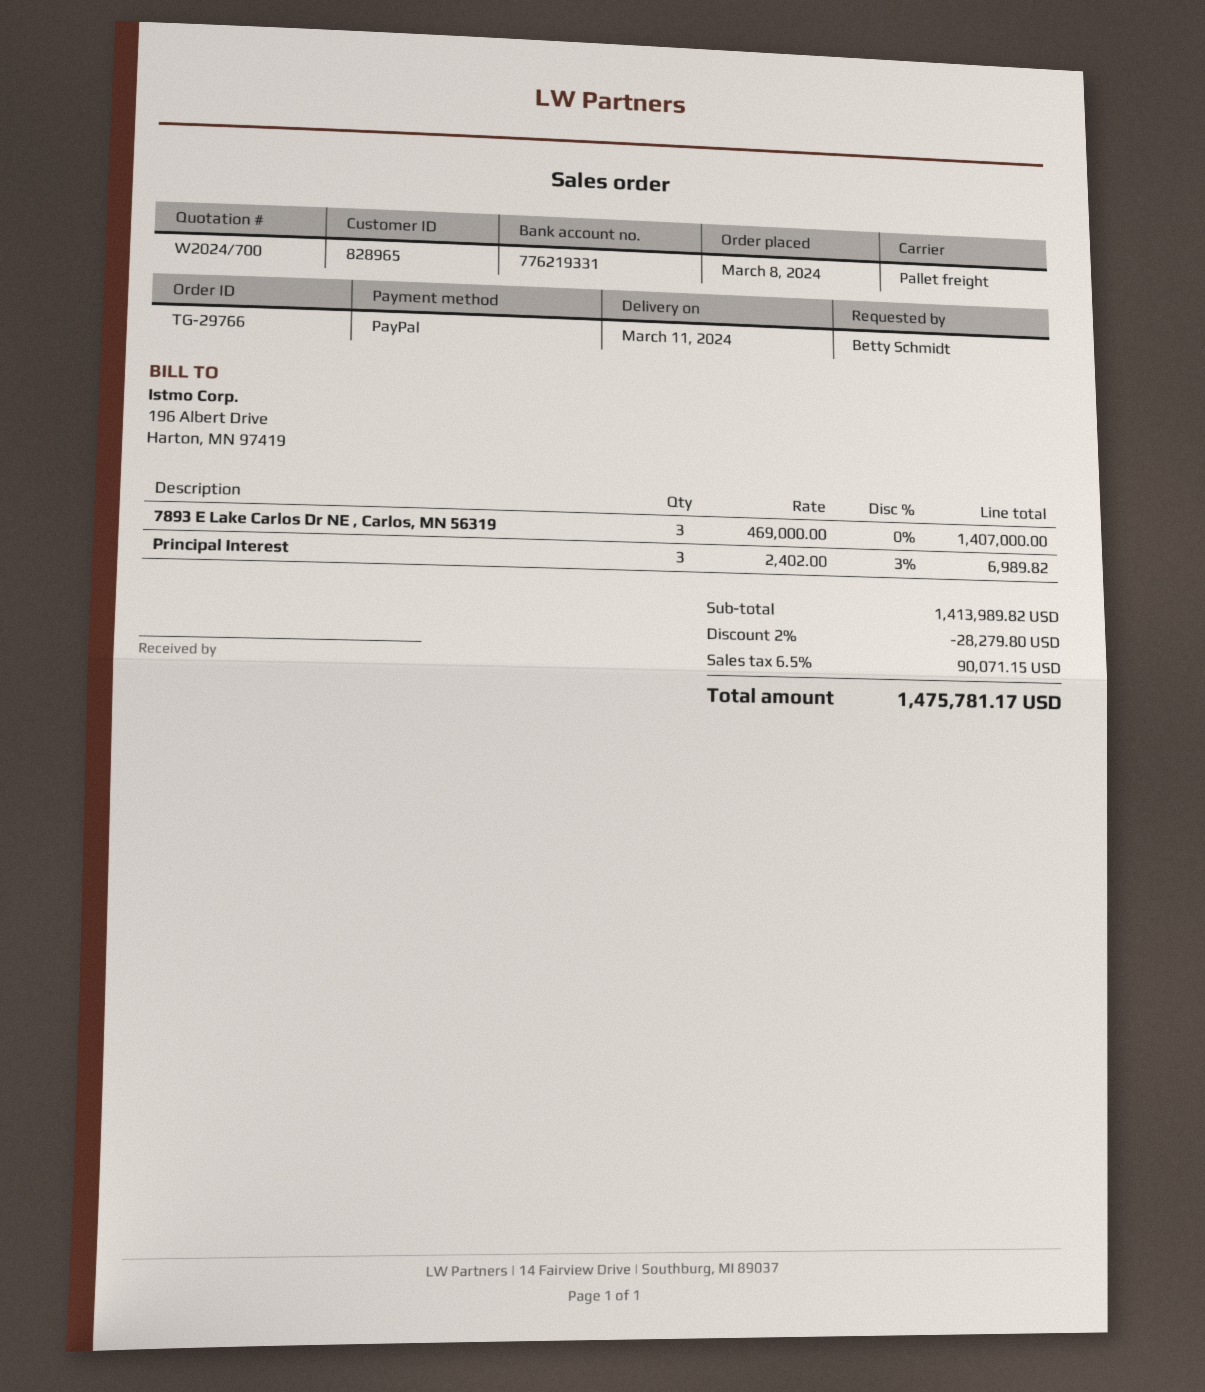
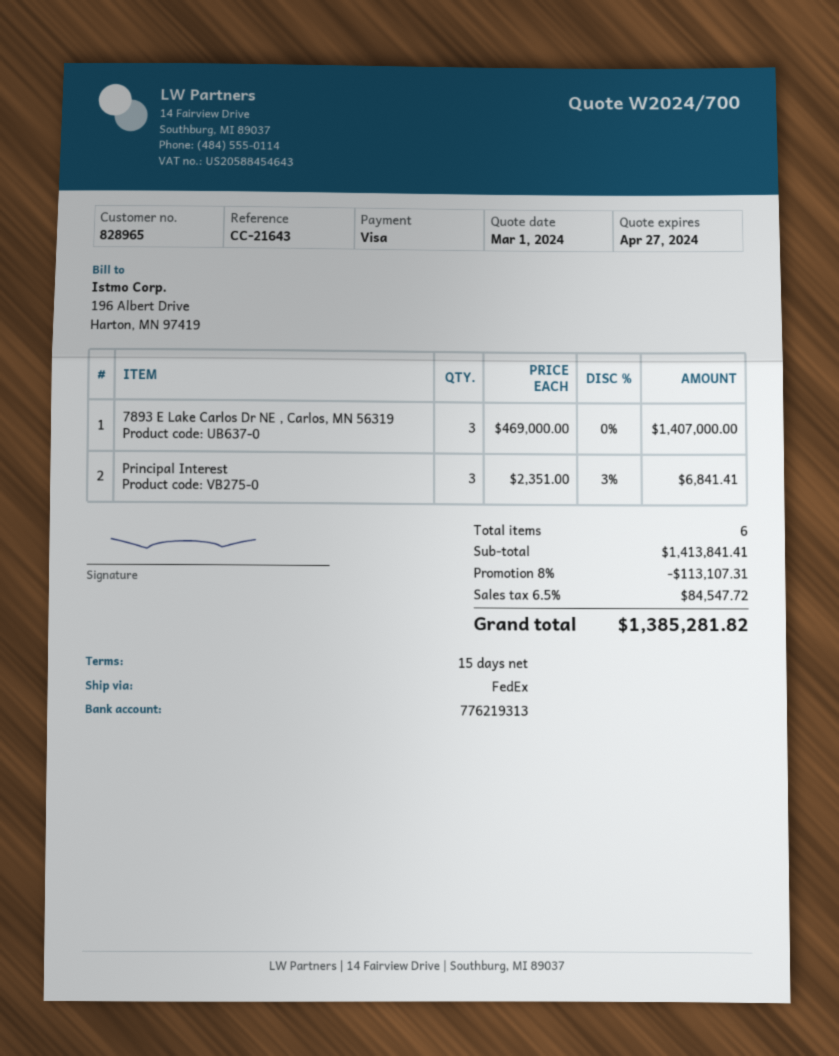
payment method: PayPal -> Visa
bank account: 776219331 -> 776219313
shipping method: pallet freight -> FedEx
Principal Interest: 3 x 2402.00 - 3% = 6989.82 -> 3 x 2351.00 - 3% = 6841.41
subtotal: 1413989.82 -> 1413841.41
discount: 2% = 28279.80 -> 8% = 113107.31
tax: 6.5% = 90071.15 -> 6.5% = 84547.72
total: 1475781.17 -> 1385281.82

